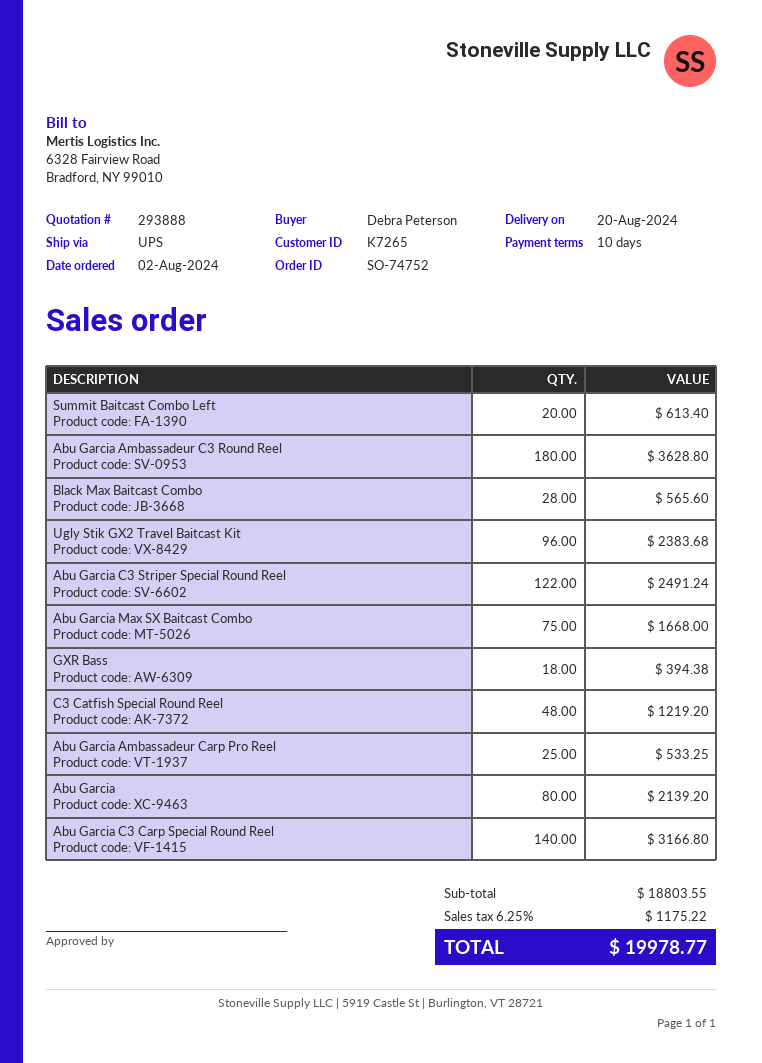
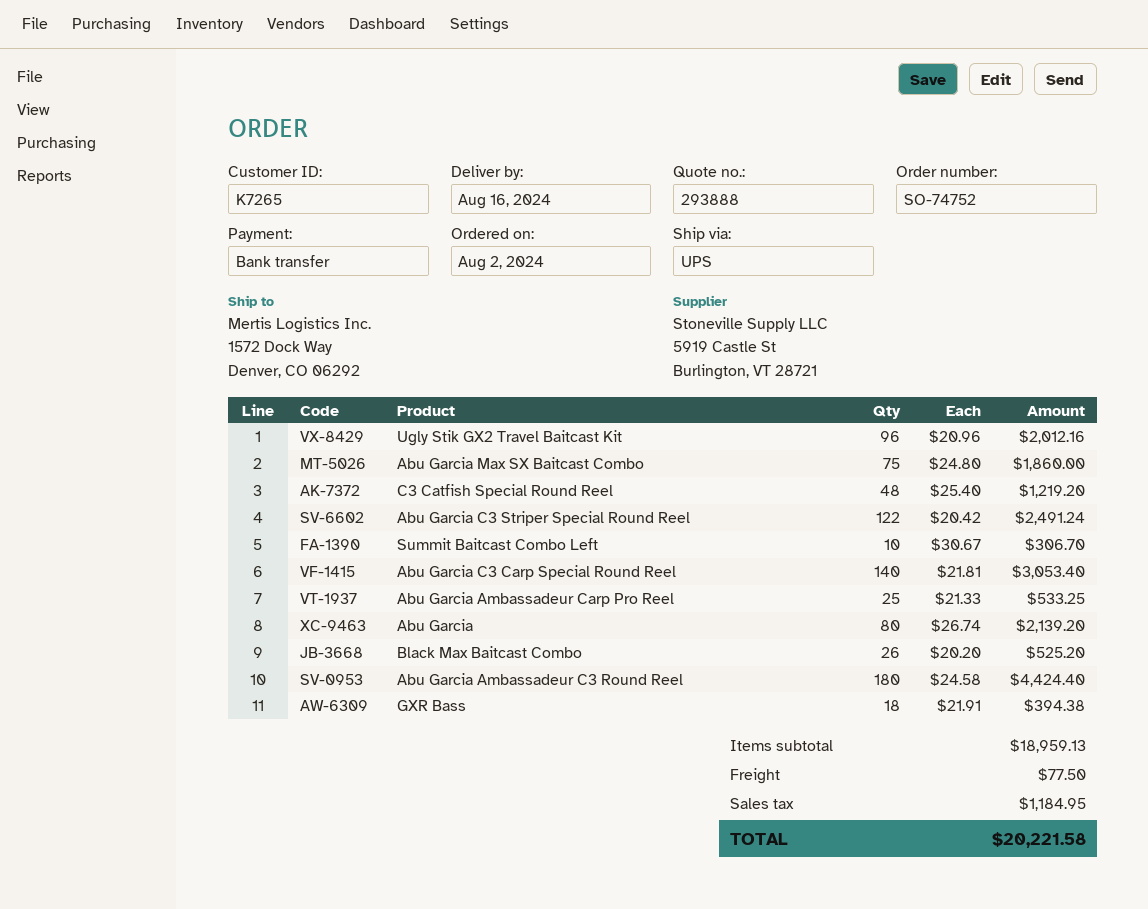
delivery date: 2024-08-20 -> 2024-08-16
Summit Baitcast Combo Left: 20 for 613.40 -> 10 for 306.70
Abu Garcia Ambassadeur C3 Round Reel: 180 for 3628.80 -> 180 for 4424.40
Black Max Baitcast Combo: 28 for 565.60 -> 26 for 525.20
Ugly Stik GX2 Travel Baitcast Kit: 96 for 2383.68 -> 96 for 2012.16
Abu Garcia Max SX Baitcast Combo: 75 for 1668.00 -> 75 for 1860.00
Abu Garcia C3 Carp Special Round Reel: 140 for 3166.80 -> 140 for 3053.40
subtotal: 18803.55 -> 18959.13
shipping: none -> 77.50
tax: 1175.22 -> 1184.95
total: 19978.77 -> 20221.58

